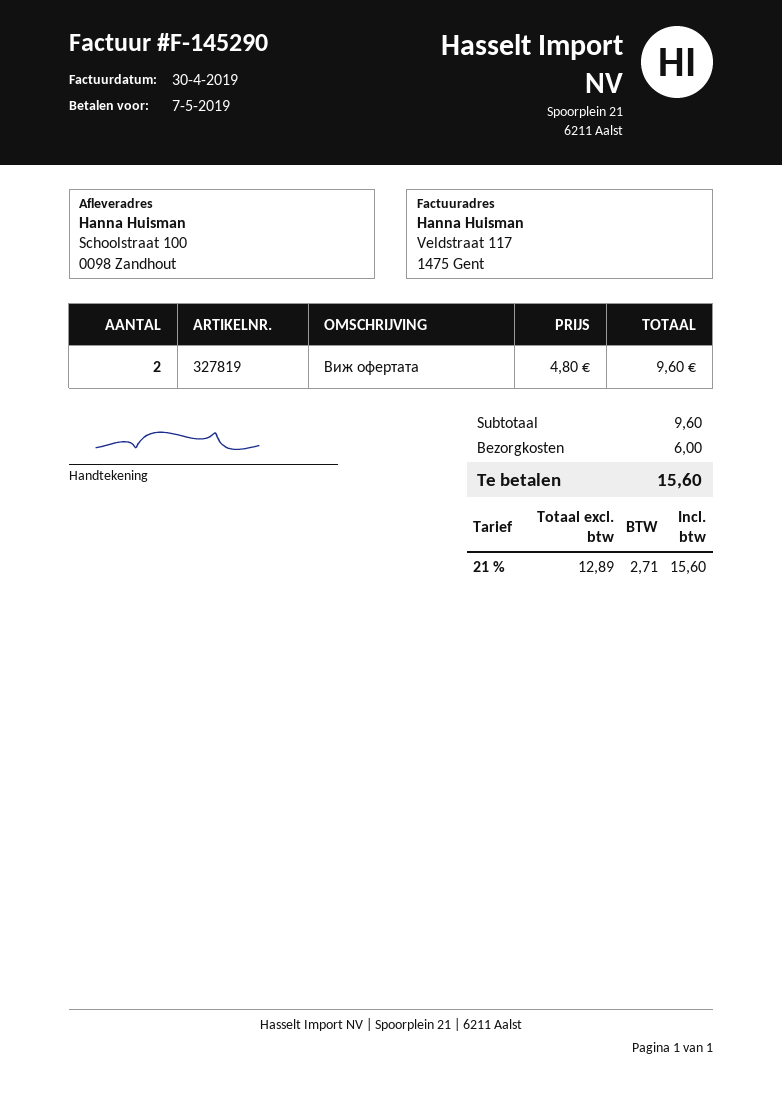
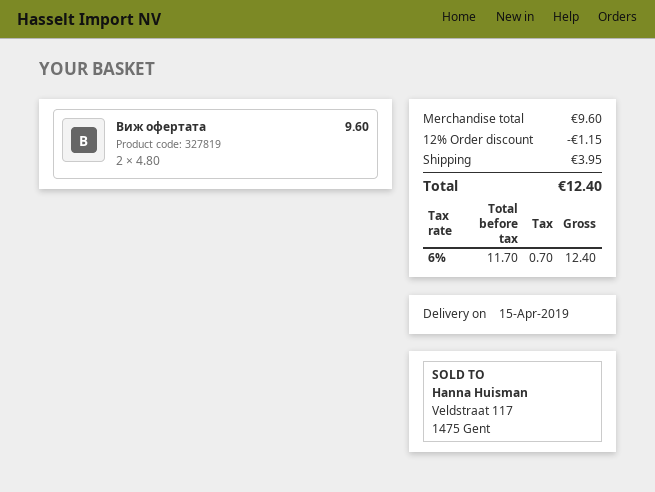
discount: none -> 12% = 1.15
shipping: 6.00 -> 3.95
net: 12.89 -> 11.70
tax: 21% = 2.71 -> 6% = 0.70
total: 15.60 -> 12.40

